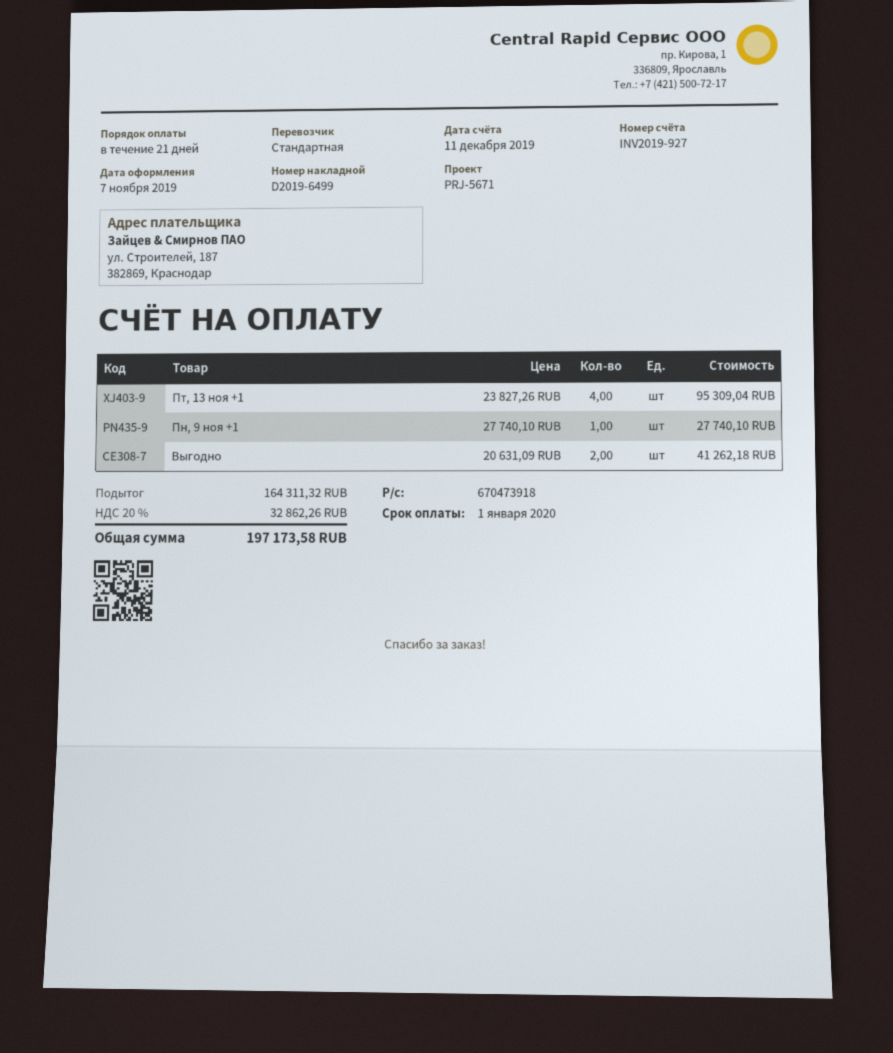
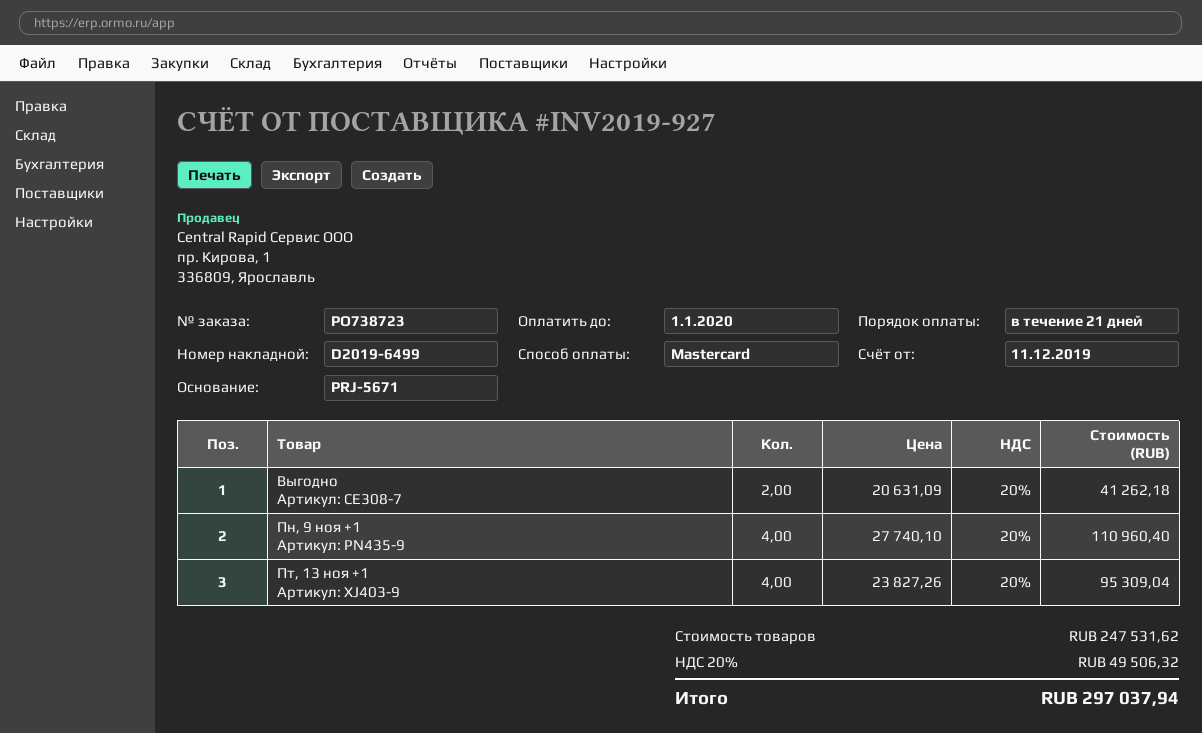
Пн, 9 ноя +1: 1 x 27740.10 = 27740.10 -> 4 x 27740.10 = 110960.40
subtotal: 164311.32 -> 247531.62
tax: 20% = 32862.26 -> 20% = 49506.32
total: 197173.58 -> 297037.94

